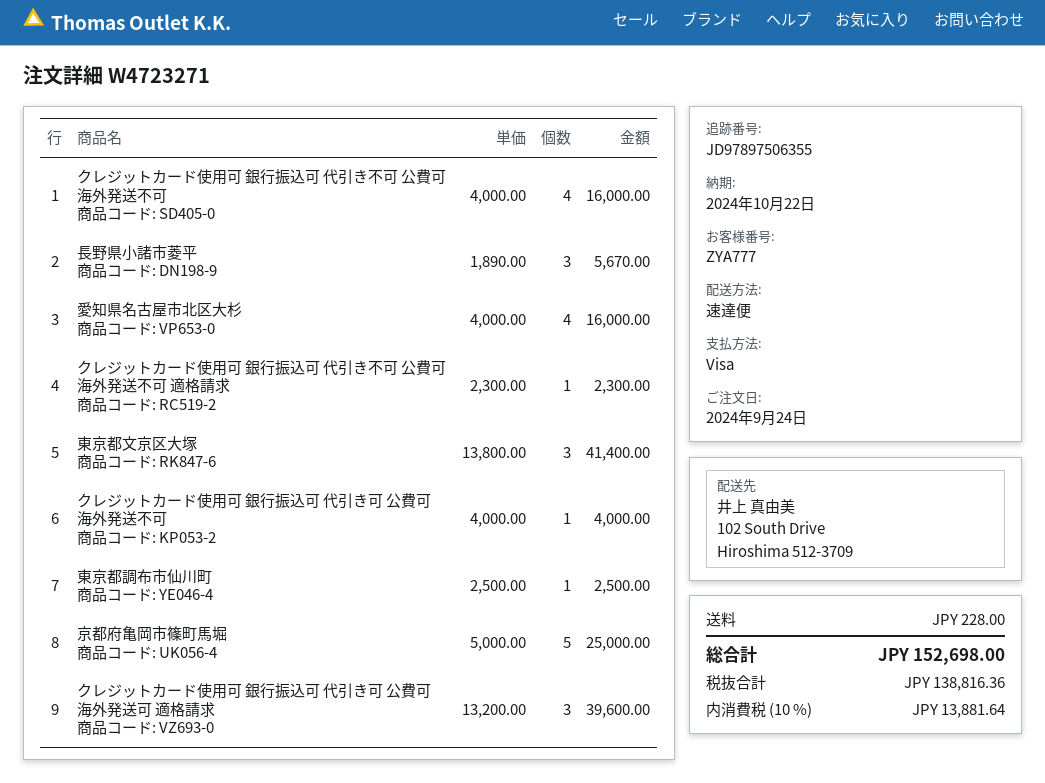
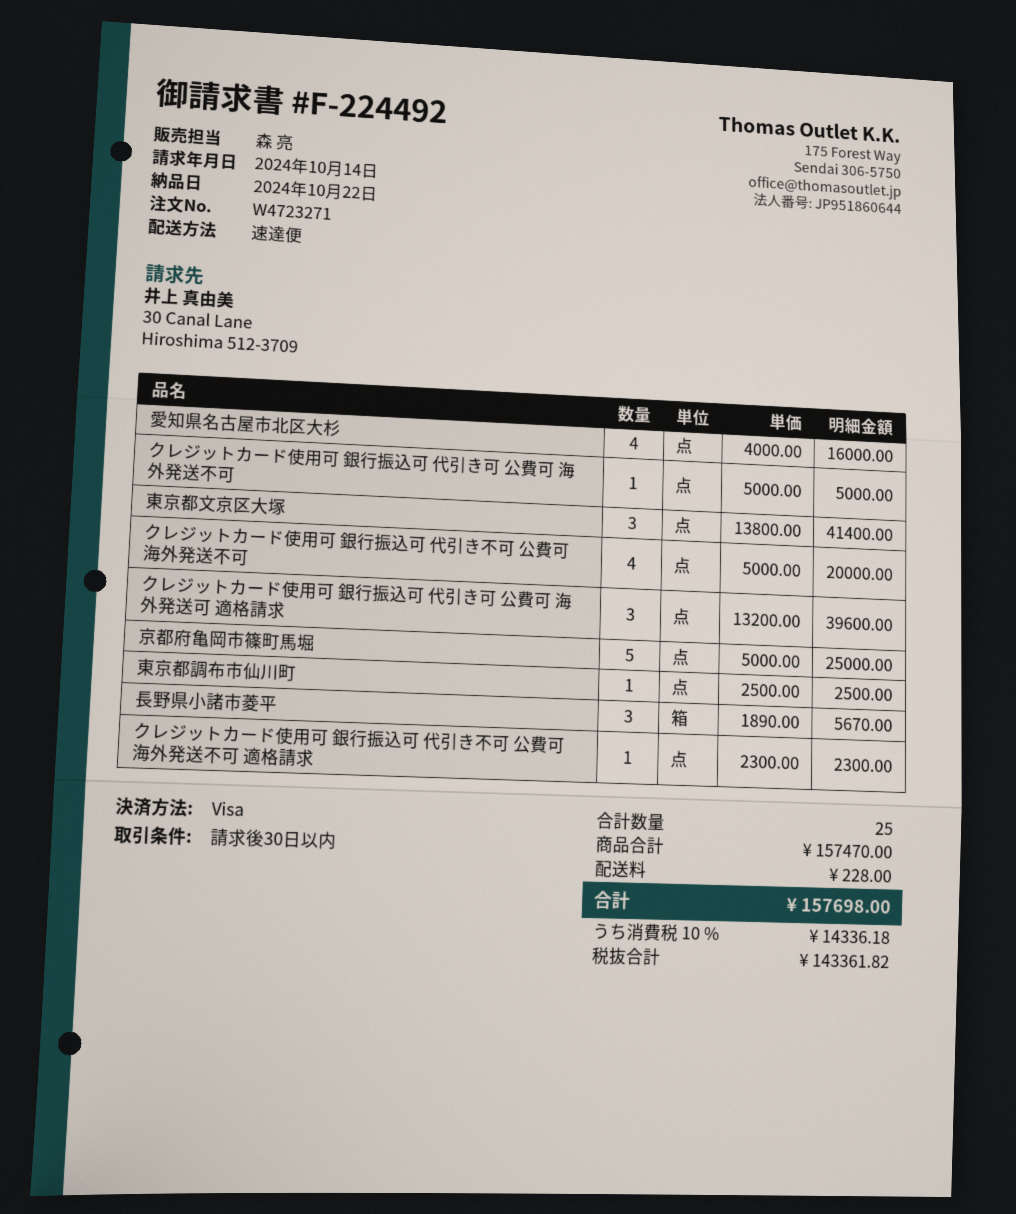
クレジットカード使用可 銀行振込可 代引き不可 公費可 海外発送不可: 4 x 4000.00 = 16000.00 -> 4 x 5000.00 = 20000.00
クレジットカード使用可 銀行振込可 代引き可 公費可 海外発送不可: 1 x 4000.00 = 4000.00 -> 1 x 5000.00 = 5000.00
net: 138816.36 -> 143361.82
tax: 10% = 13881.64 -> 10% = 14336.18
total: 152698.00 -> 157698.00

